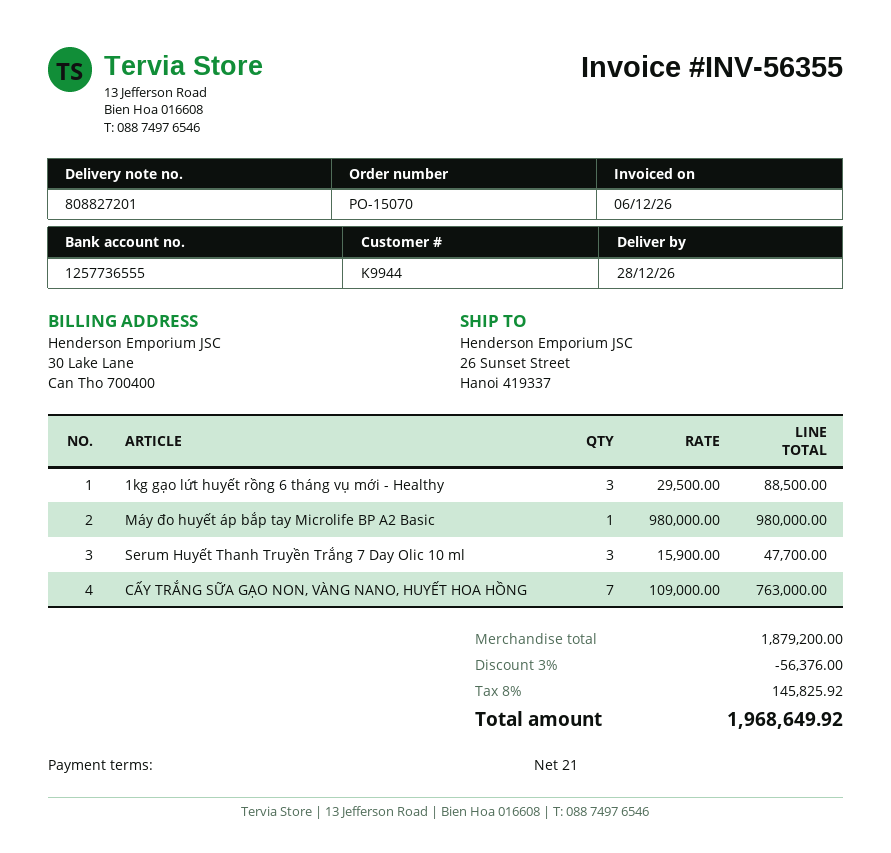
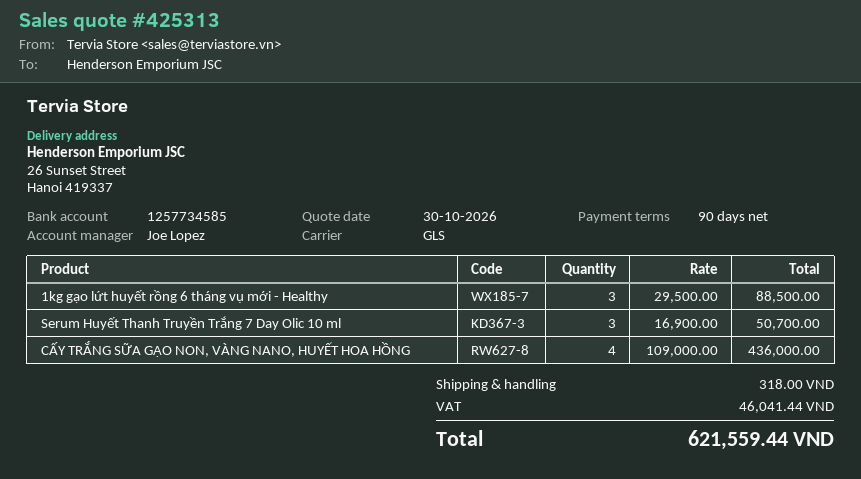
payment terms: 21 days -> 90 days
bank account: 1257736555 -> 1257734585
Máy đo huyết áp bắp tay Microlife BP A2 Basic: 1 x 980000.00 = 980000.00 -> none
Serum Huyết Thanh Truyền Trắng 7 Day Olic 10 ml: 3 x 15900.00 = 47700.00 -> 3 x 16900.00 = 50700.00
CẤY TRẮNG SỮA GẠO NON, VÀNG NANO, HUYẾT HOA HỒNG: 7 x 109000.00 = 763000.00 -> 4 x 109000.00 = 436000.00
discount: 3% = 56376.00 -> none
shipping: none -> 318.00
tax: 145825.92 -> 46041.44
total: 1968649.92 -> 621559.44

